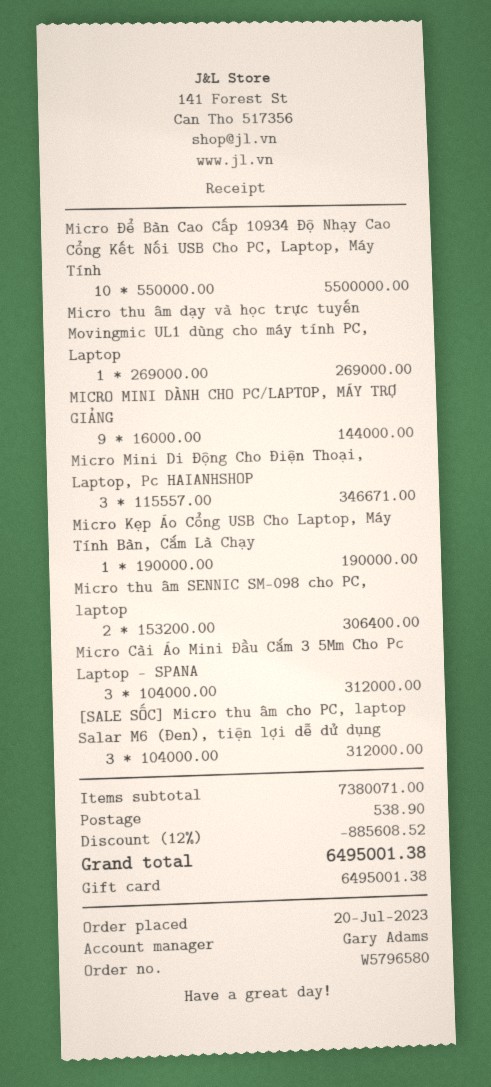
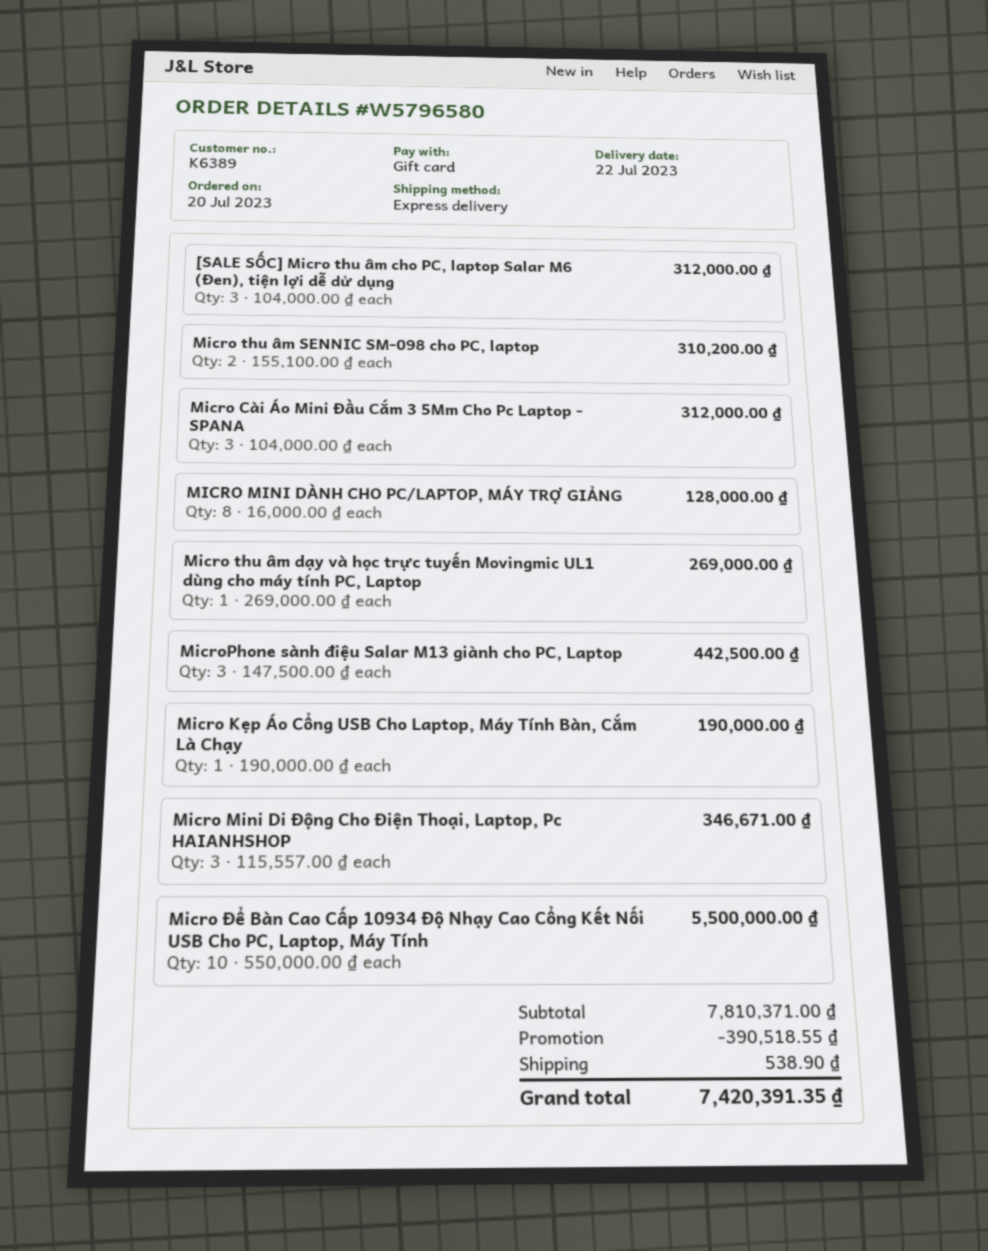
MICRO MINI DÀNH CHO PC/LAPTOP, MÁY TRỢ GIẢNG: 9 x 16000.00 = 144000.00 -> 8 x 16000.00 = 128000.00
Micro thu âm SENNIC SM-098 cho PC, laptop: 2 x 153200.00 = 306400.00 -> 2 x 155100.00 = 310200.00
MicroPhone sành điệu Salar M13 giành cho PC, Laptop: none -> 3 x 147500.00 = 442500.00
subtotal: 7380071.00 -> 7810371.00
discount: 885608.52 -> 390518.55
total: 6495001.38 -> 7420391.35

